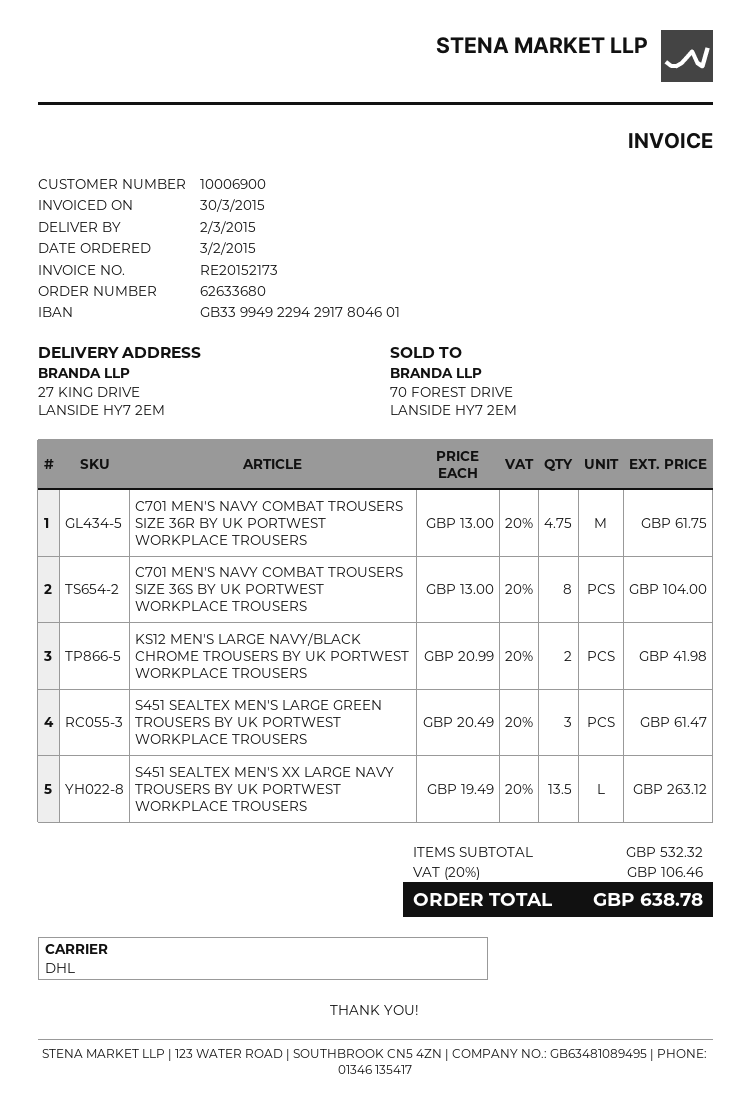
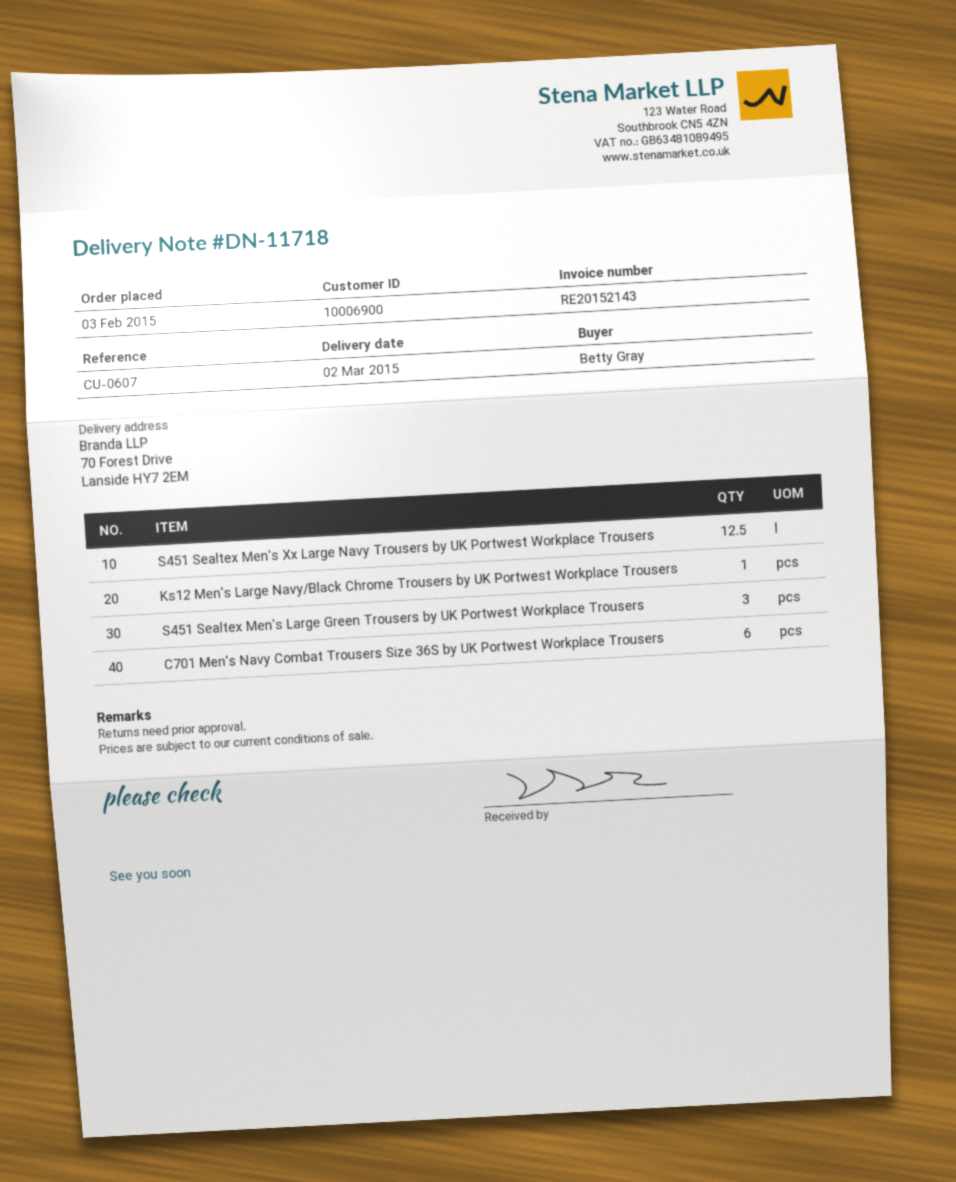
invoice number: RE20152173 -> RE20152143
ship to: 27 KING DRIVE, LANSIDE HY7 2EM -> 70 Forest Drive, Lanside HY7 2EM
C701 MEN'S NAVY COMBAT TROUSERS SIZE 36R BY UK PORTWEST WORKPLACE TROUSERS: 4.75 -> none
C701 MEN'S NAVY COMBAT TROUSERS SIZE 36S BY UK PORTWEST WORKPLACE TROUSERS: 8 -> 6
KS12 MEN'S LARGE NAVY/BLACK CHROME TROUSERS BY UK PORTWEST WORKPLACE TROUSERS: 2 -> 1
S451 SEALTEX MEN'S XX LARGE NAVY TROUSERS BY UK PORTWEST WORKPLACE TROUSERS: 13.5 -> 12.5

